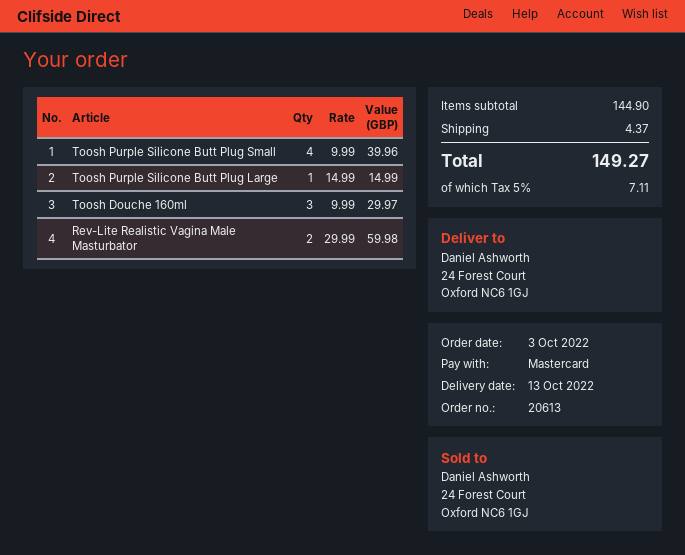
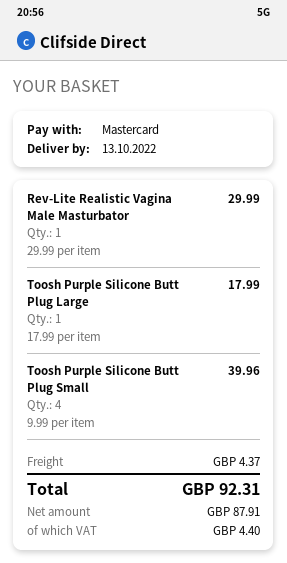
Toosh Purple Silicone Butt Plug Large: 1 x 14.99 = 14.99 -> 1 x 17.99 = 17.99
Toosh Douche 160ml: 3 x 9.99 = 29.97 -> none
Rev-Lite Realistic Vagina Male Masturbator: 2 x 29.99 = 59.98 -> 1 x 29.99 = 29.99
tax: 7.11 -> 4.40
total: 149.27 -> 92.31

